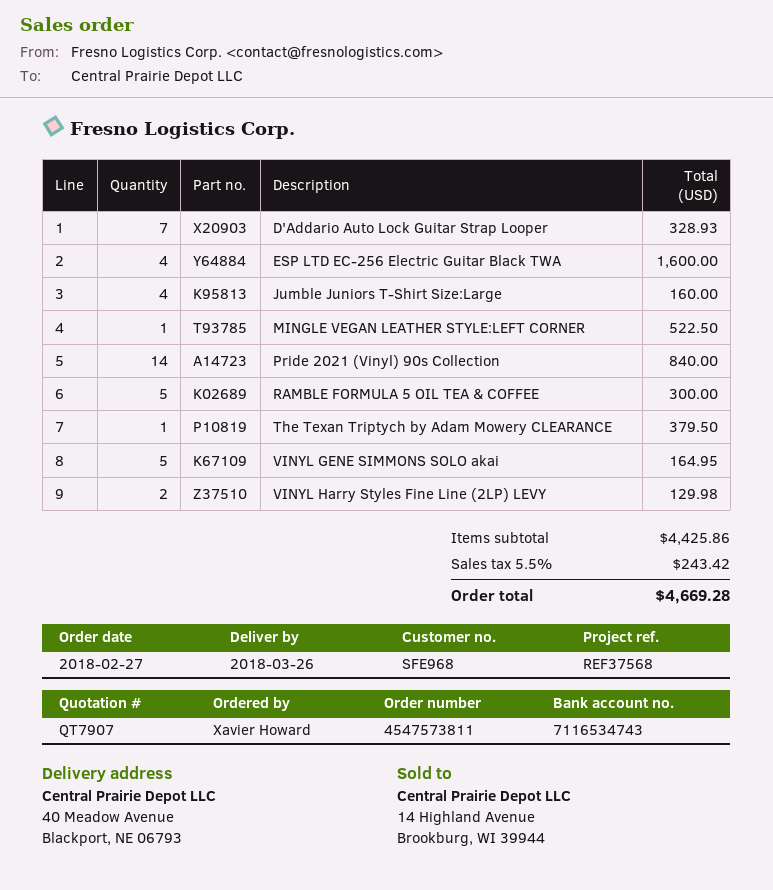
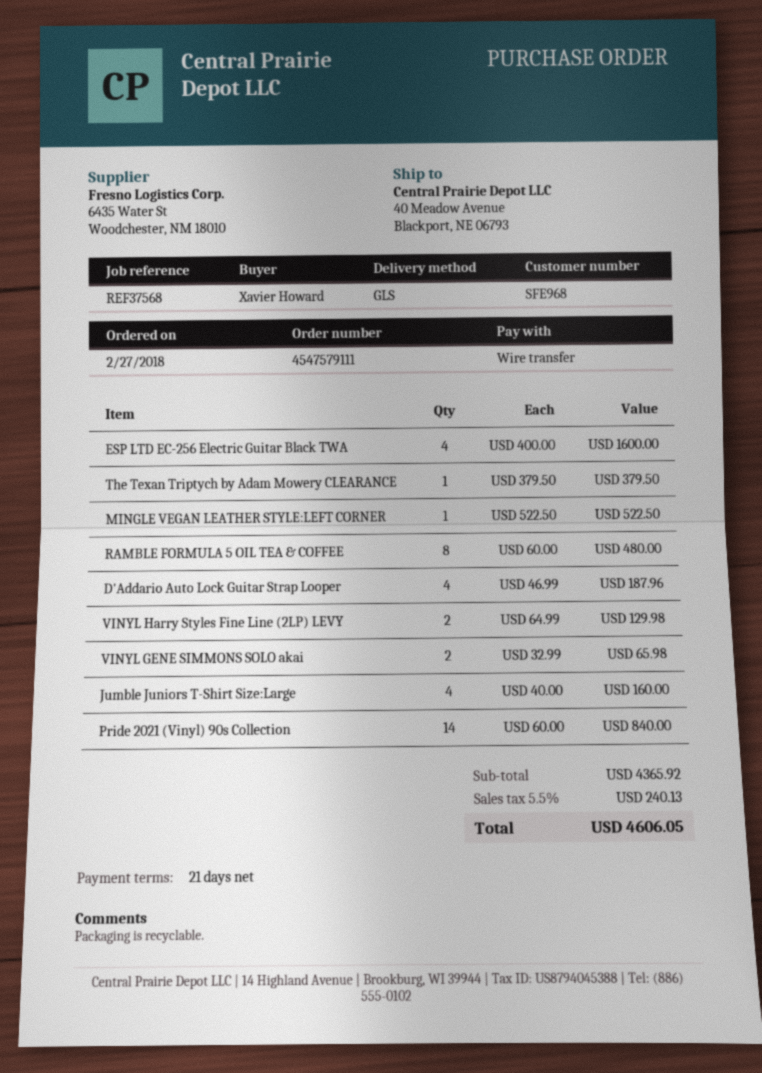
order number: 4547573811 -> 4547579111
D'Addario Auto Lock Guitar Strap Looper: 7 for 328.93 -> 4 for 187.96
RAMBLE FORMULA 5 OIL TEA & COFFEE: 5 for 300.00 -> 8 for 480.00
VINYL GENE SIMMONS SOLO akai: 5 for 164.95 -> 2 for 65.98
subtotal: 4425.86 -> 4365.92
tax: 5.5% = 243.42 -> 5.5% = 240.13
total: 4669.28 -> 4606.05

